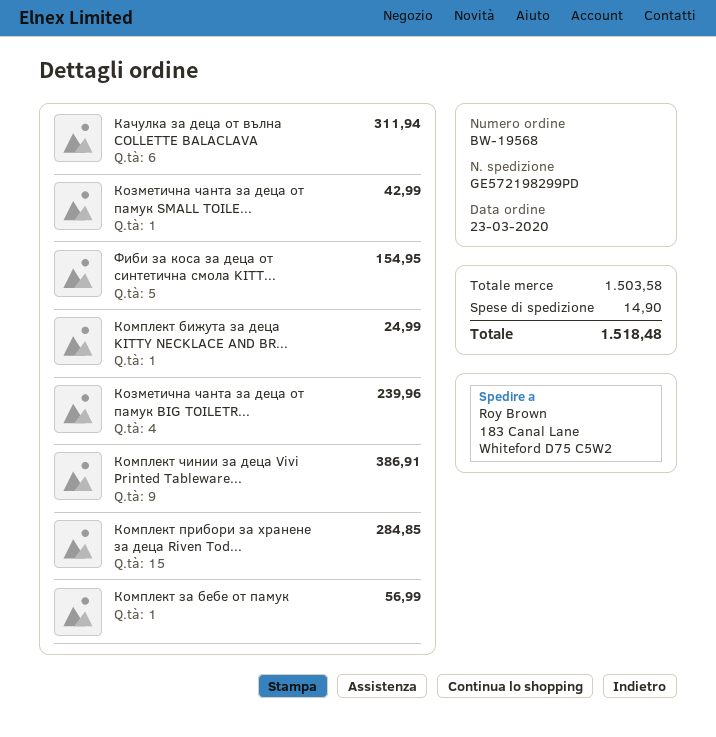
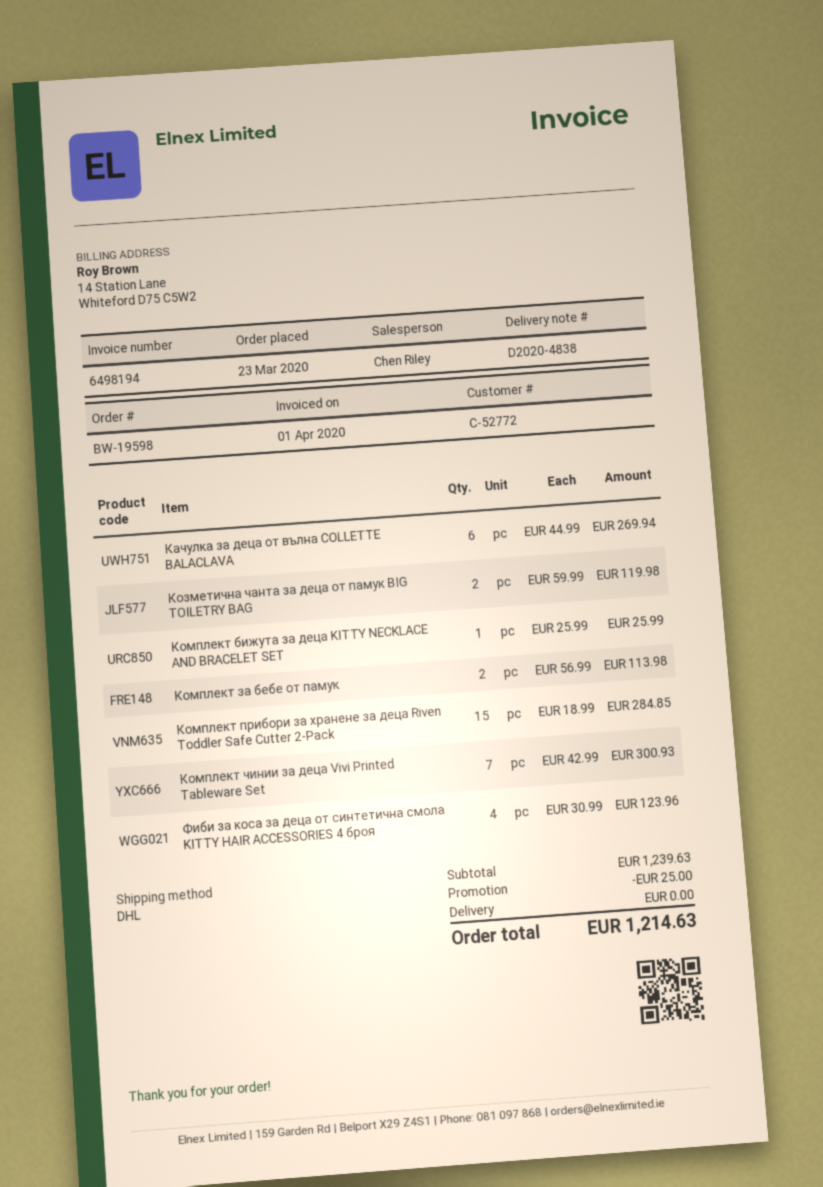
order number: BW-19568 -> BW-19598
Качулка за деца от вълна COLLETTE BALACLAVA: 6 for 311.94 -> 6 for 269.94
Козметична чанта за деца от памук SMALL TOILE...: 1 for 42.99 -> none
Фиби за коса за деца от синтетична смола KITT...: 5 for 154.95 -> 4 for 123.96
Комплект бижута за деца KITTY NECKLACE AND BR...: 1 for 24.99 -> 1 for 25.99
Козметична чанта за деца от памук BIG TOILETR...: 4 for 239.96 -> 2 for 119.98
Комплект чинии за деца Vivi Printed Tableware...: 9 for 386.91 -> 7 for 300.93
Комплект за бебе от памук: 1 for 56.99 -> 2 for 113.98
subtotal: 1503.58 -> 1239.63
discount: none -> 25.00
shipping: 14.90 -> 0.00
total: 1518.48 -> 1214.63

